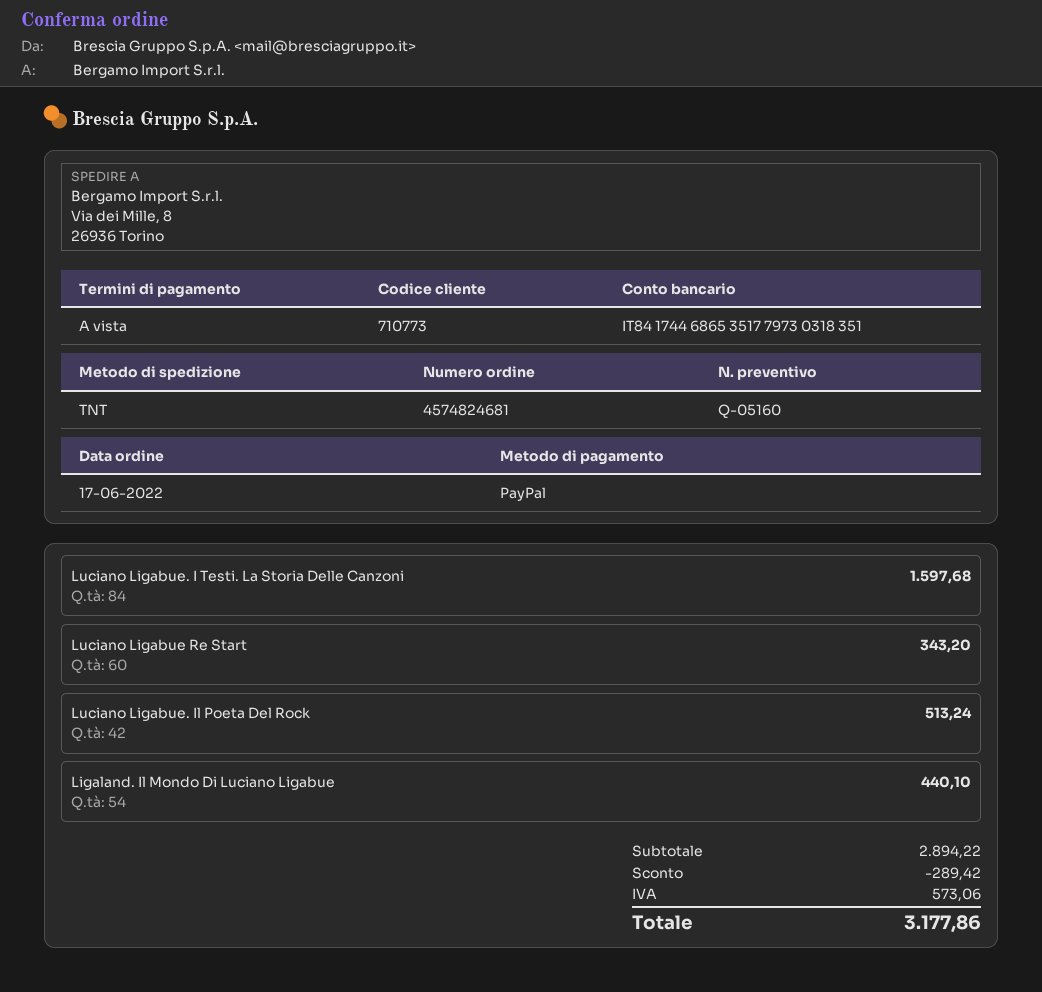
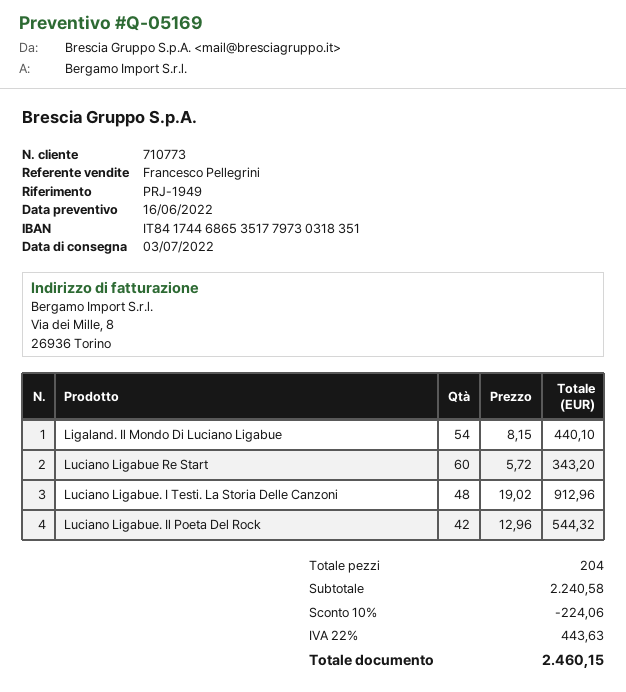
quote number: Q-05160 -> Q-05169
Luciano Ligabue. I Testi. La Storia Delle Canzoni: 84 for 1597.68 -> 48 for 912.96
Luciano Ligabue. Il Poeta Del Rock: 42 for 513.24 -> 42 for 544.32
subtotal: 2894.22 -> 2240.58
discount: 289.42 -> 224.06
tax: 573.06 -> 443.63
total: 3177.86 -> 2460.15

